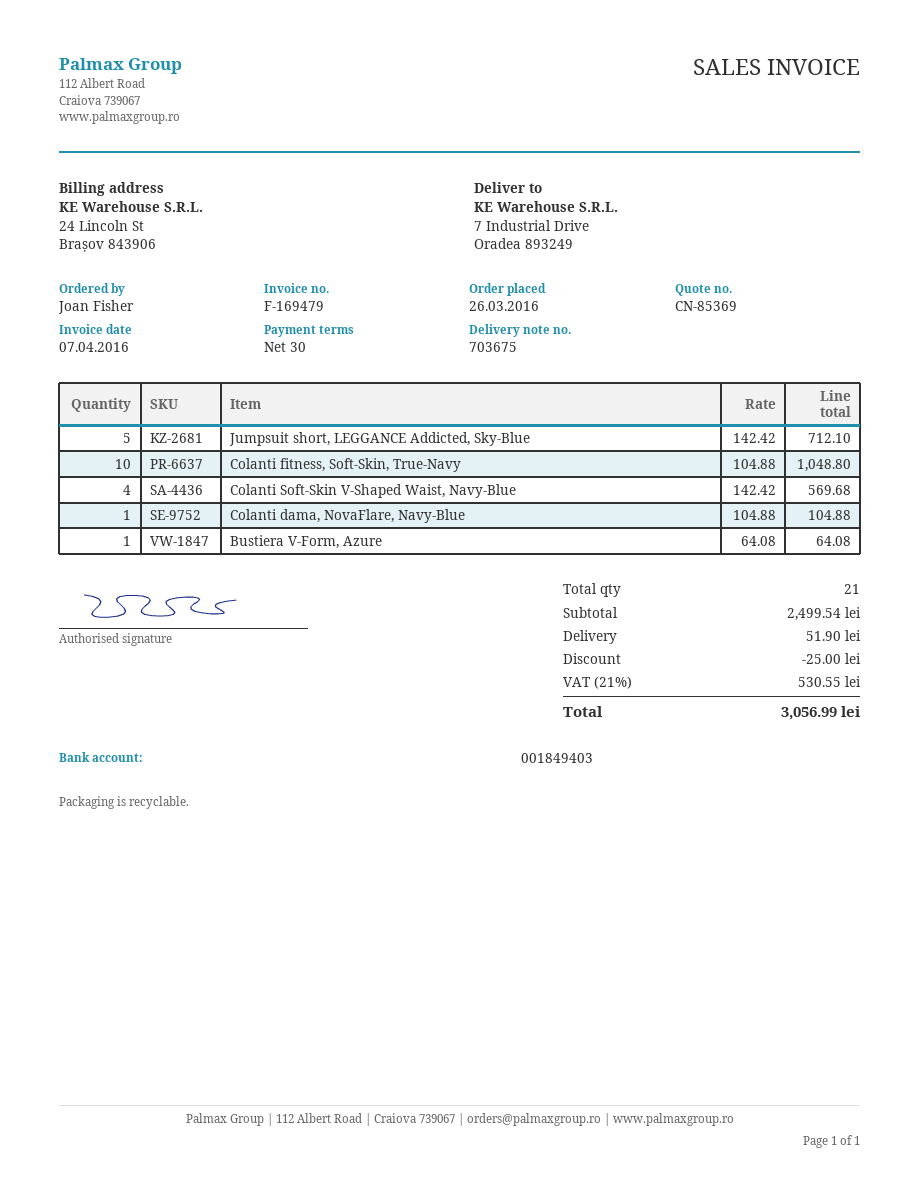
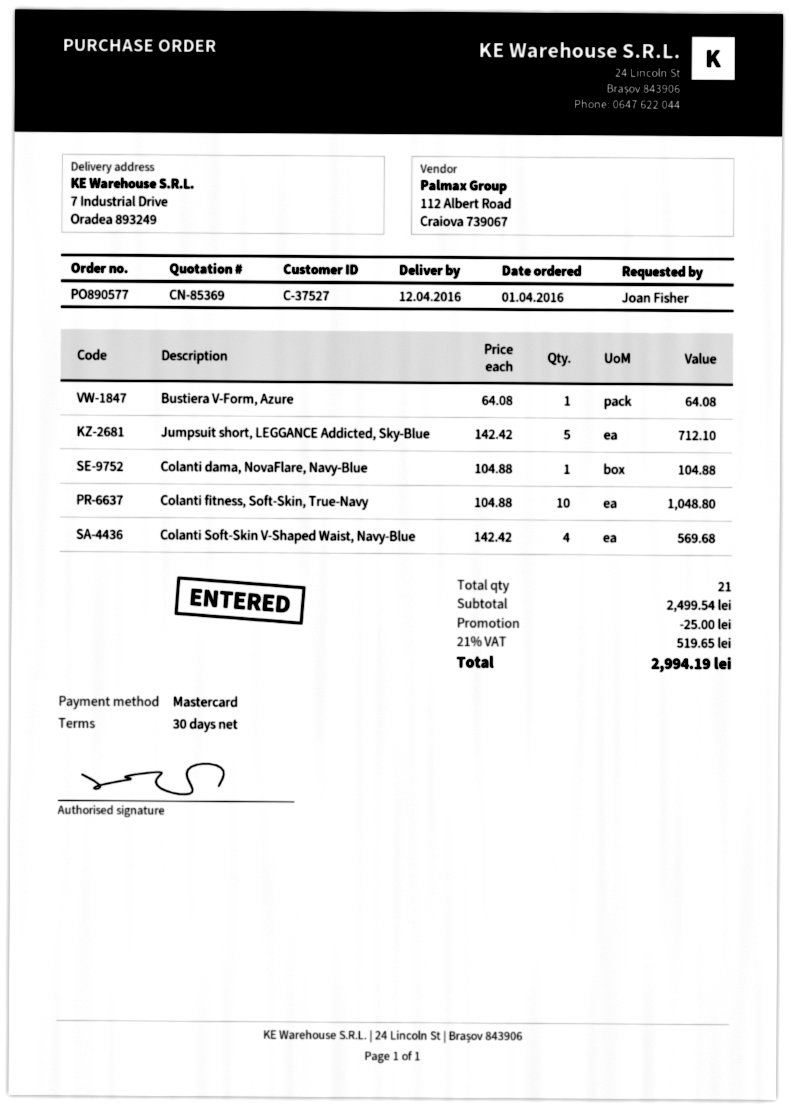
order date: 2016-03-26 -> 2016-04-01
shipping: 51.90 -> none
tax: 21% = 530.55 -> 21% = 519.65
total: 3056.99 -> 2994.19

